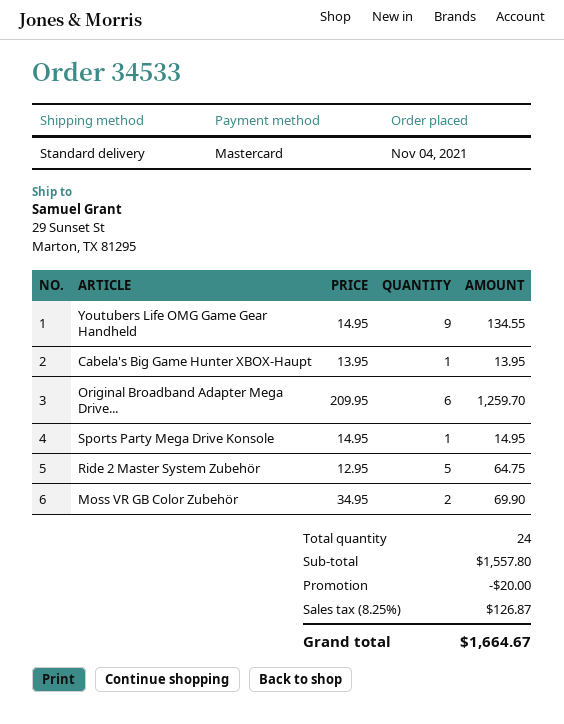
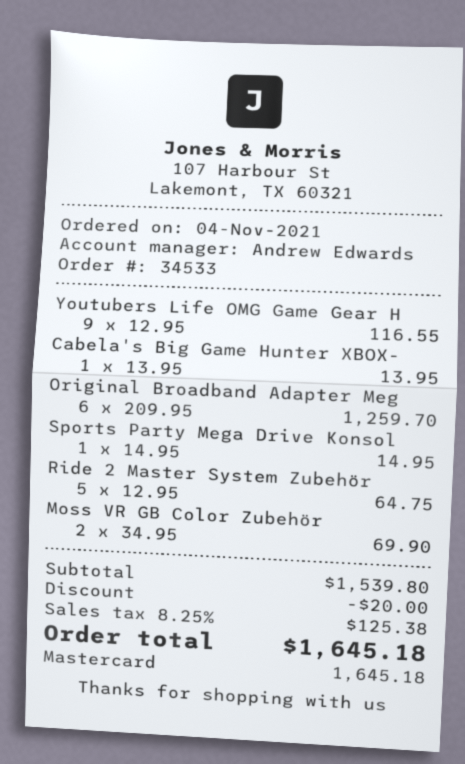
Youtubers Life OMG Game Gear Handheld: 9 x 14.95 = 134.55 -> 9 x 12.95 = 116.55
subtotal: 1557.80 -> 1539.80
tax: 8.25% = 126.87 -> 8.25% = 125.38
total: 1664.67 -> 1645.18

